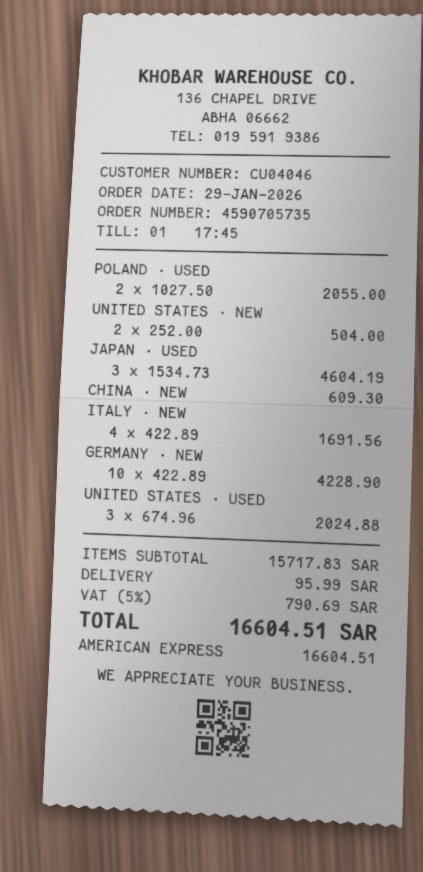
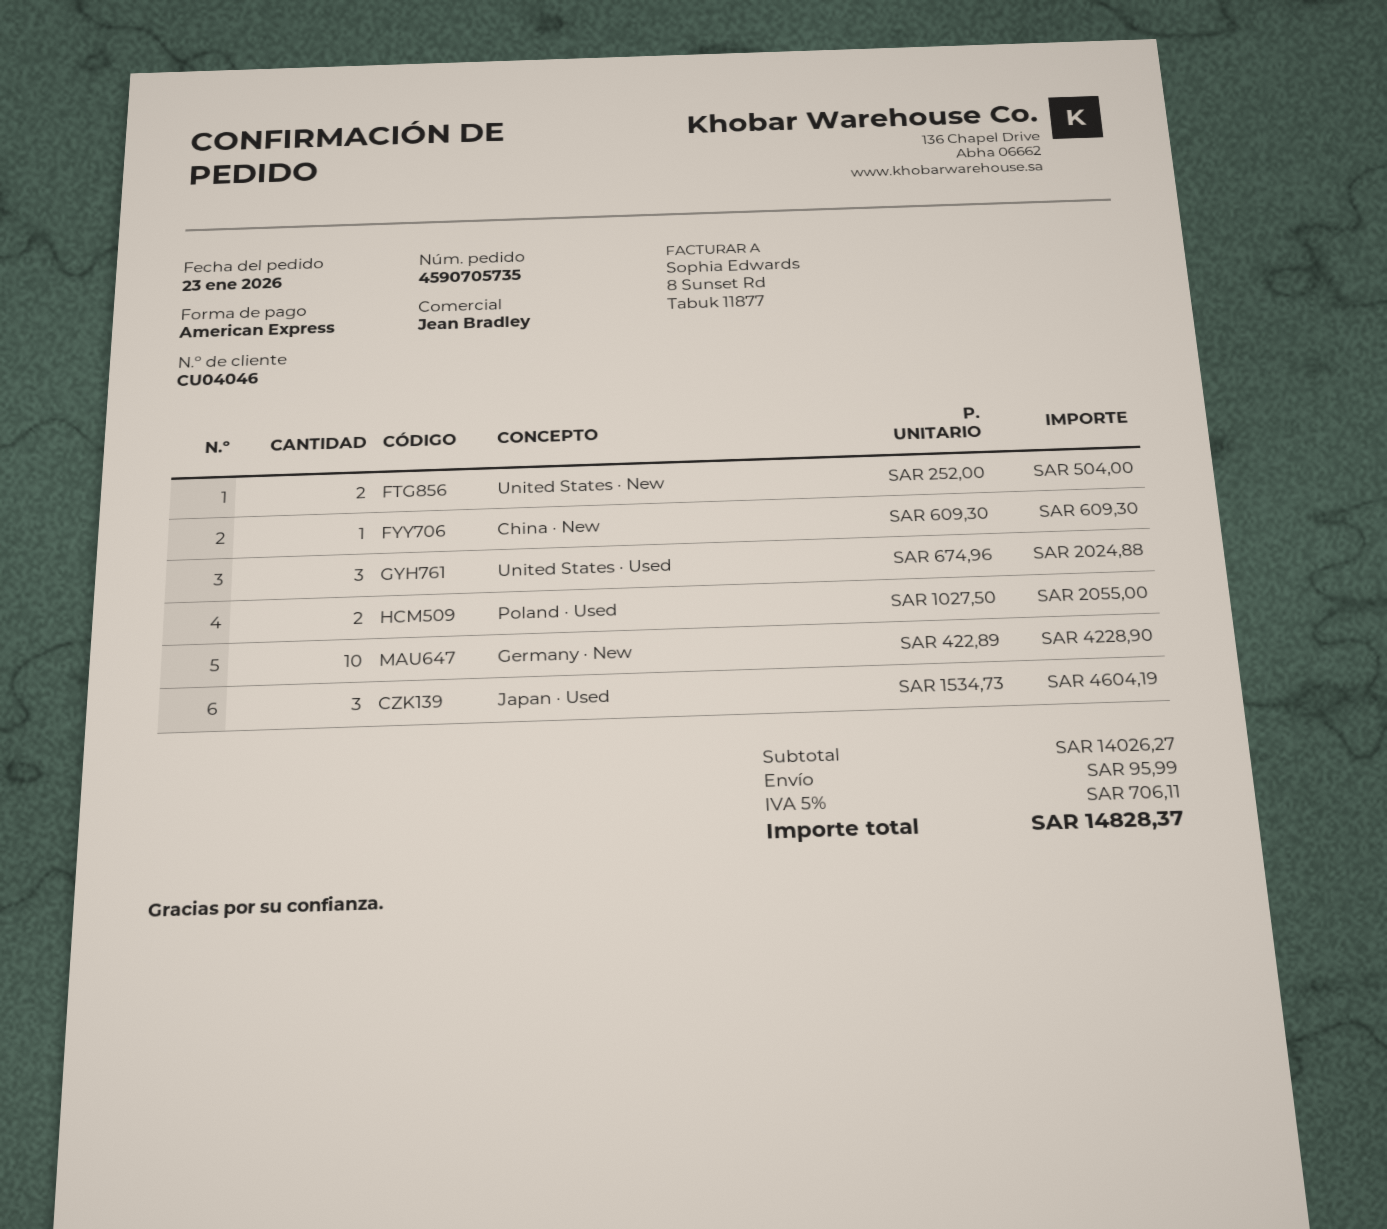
order date: 2026-01-29 -> 2026-01-23
ITALY · NEW: 4 x 422.89 = 1691.56 -> none
subtotal: 15717.83 -> 14026.27
tax: 5% = 790.69 -> 5% = 706.11
total: 16604.51 -> 14828.37

